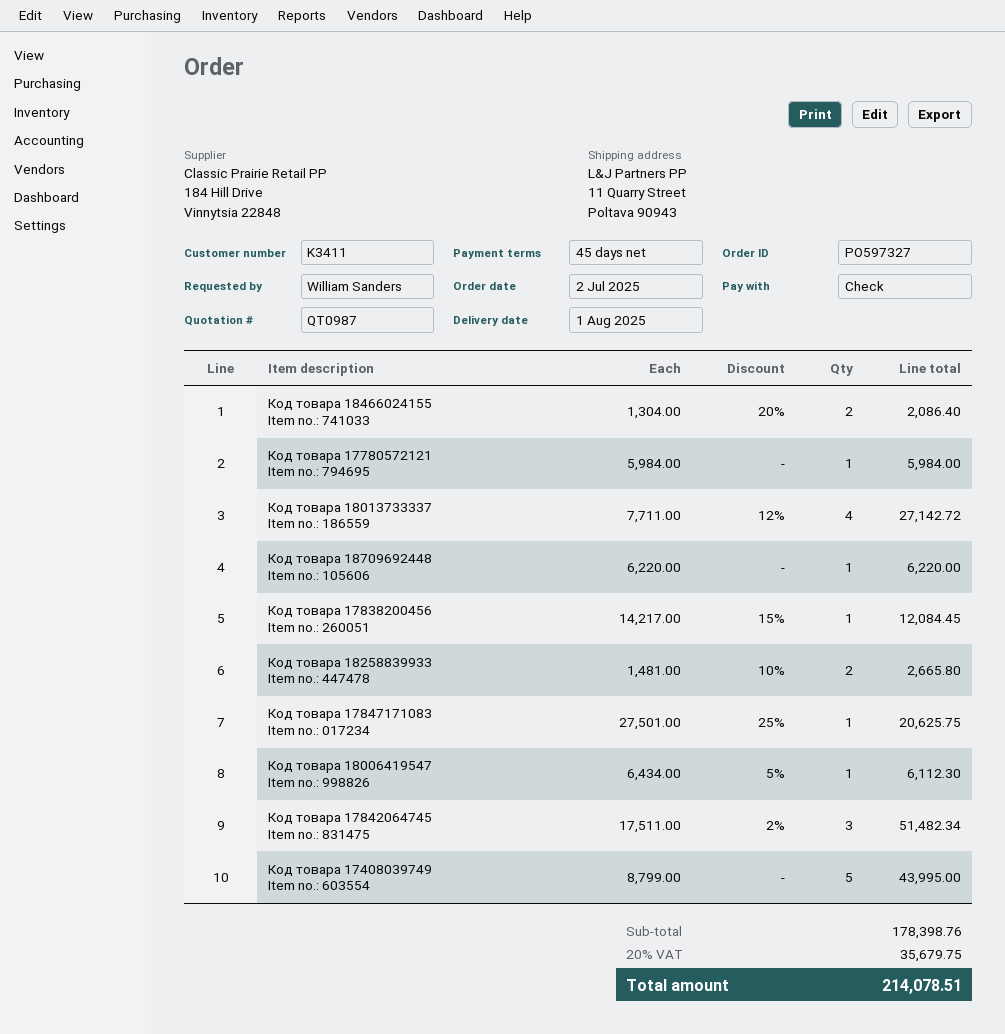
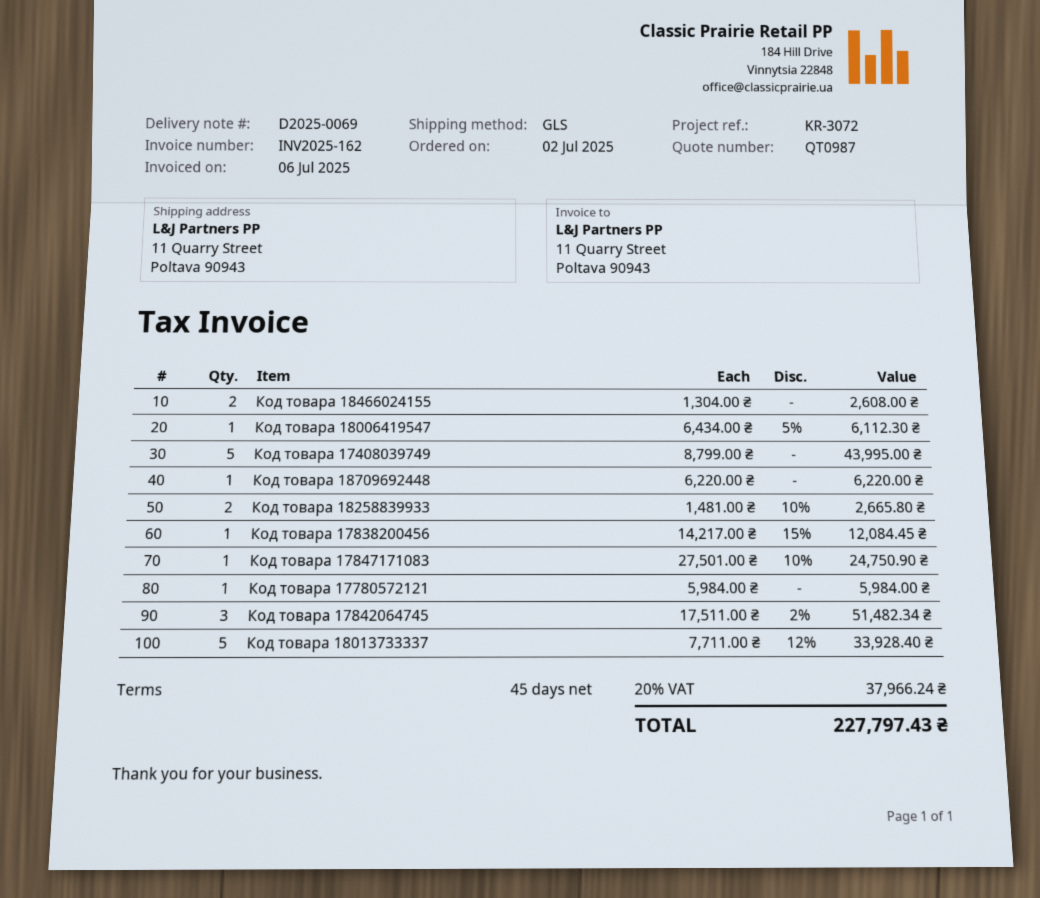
Код товара 18466024155: 2 x 1304.00 - 20% = 2086.40 -> 2 x 1304.00 = 2608.00
Код товара 18013733337: 4 x 7711.00 - 12% = 27142.72 -> 5 x 7711.00 - 12% = 33928.40
Код товара 17847171083: 1 x 27501.00 - 25% = 20625.75 -> 1 x 27501.00 - 10% = 24750.90
tax: 20% = 35679.75 -> 20% = 37966.24
total: 214078.51 -> 227797.43

